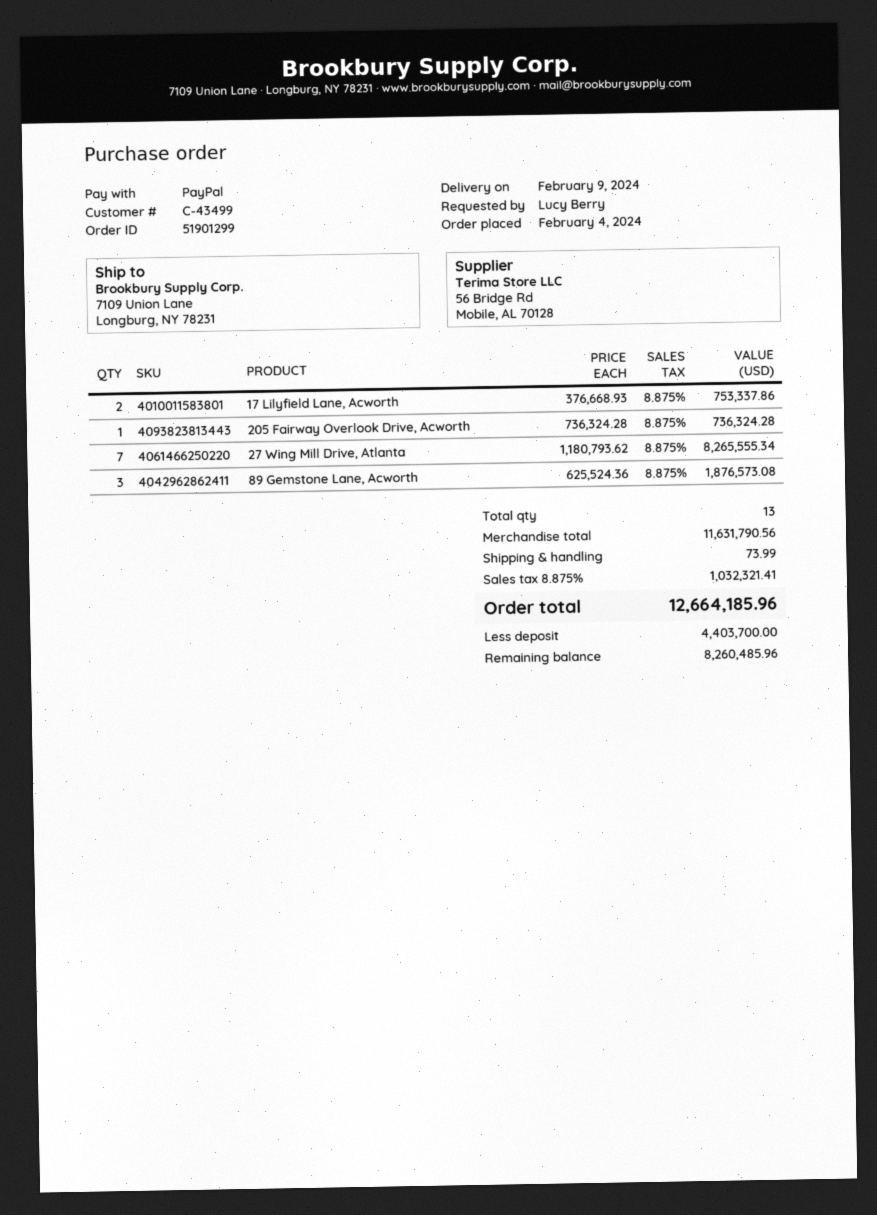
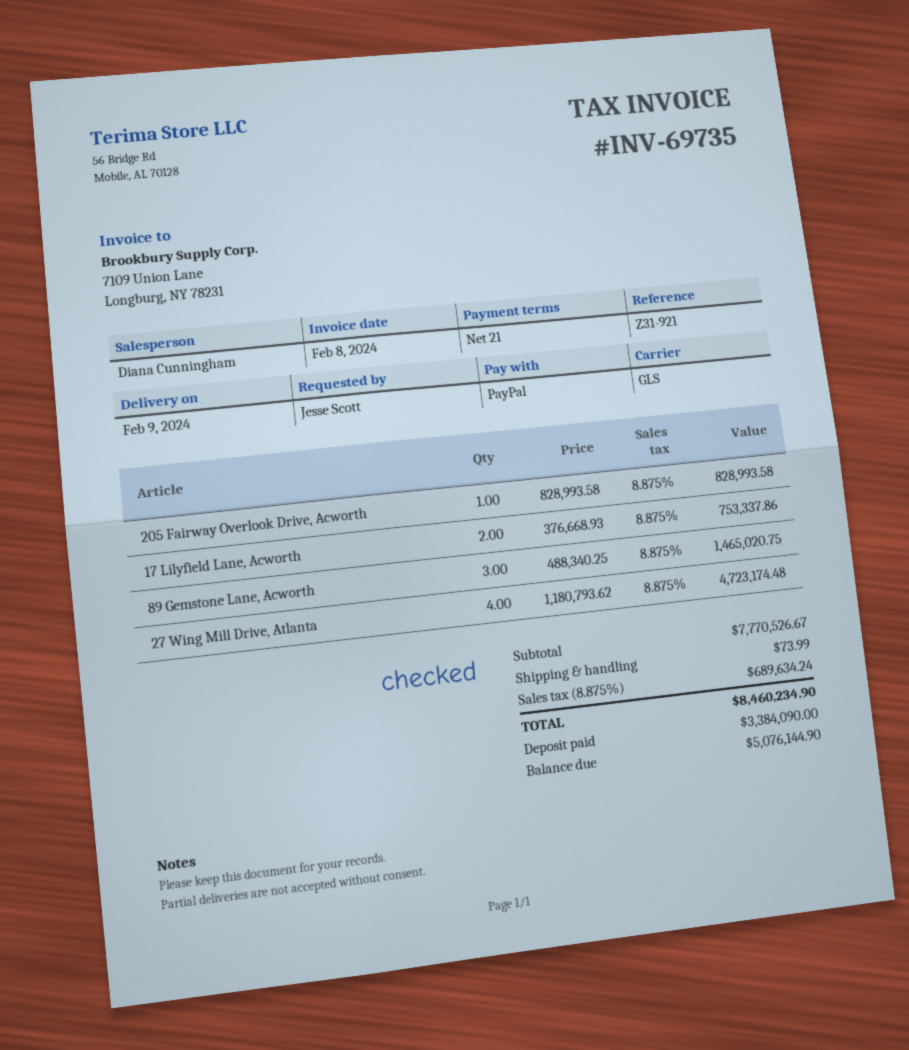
ordered by: Lucy Berry -> Jesse Scott
205 Fairway Overlook Drive, Acworth: 1 x 736324.28 = 736324.28 -> 1 x 828993.58 = 828993.58
27 Wing Mill Drive, Atlanta: 7 x 1180793.62 = 8265555.34 -> 4 x 1180793.62 = 4723174.48
89 Gemstone Lane, Acworth: 3 x 625524.36 = 1876573.08 -> 3 x 488340.25 = 1465020.75
subtotal: 11631790.56 -> 7770526.67
tax: 8.875% = 1032321.41 -> 8.875% = 689634.24
total: 12664185.96 -> 8460234.90
deposit: 4403700.00 -> 3384090.00
balance: 8260485.96 -> 5076144.90

